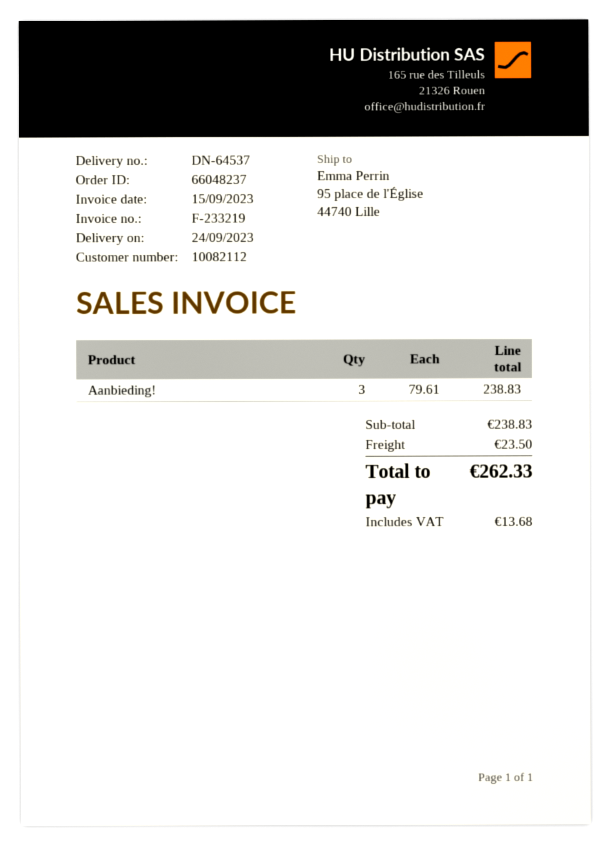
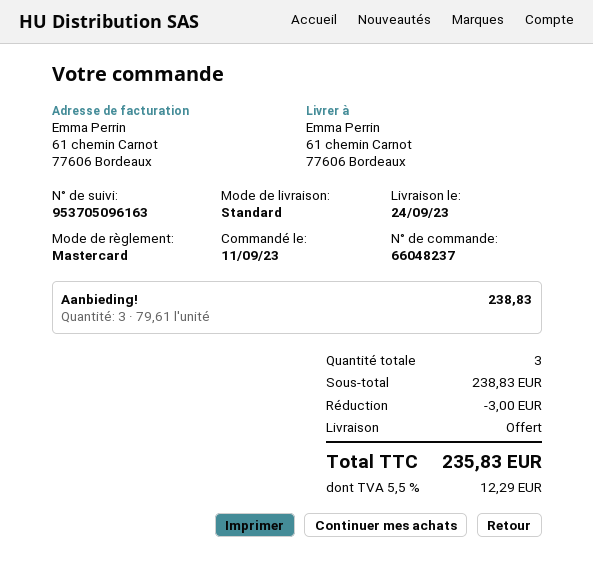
ship to: 95 place de l'Église, 44740 Lille -> 61 chemin Carnot, 77606 Bordeaux
discount: none -> 3.00
shipping: 23.50 -> 0.00
tax: 13.68 -> 12.29
total: 262.33 -> 235.83

